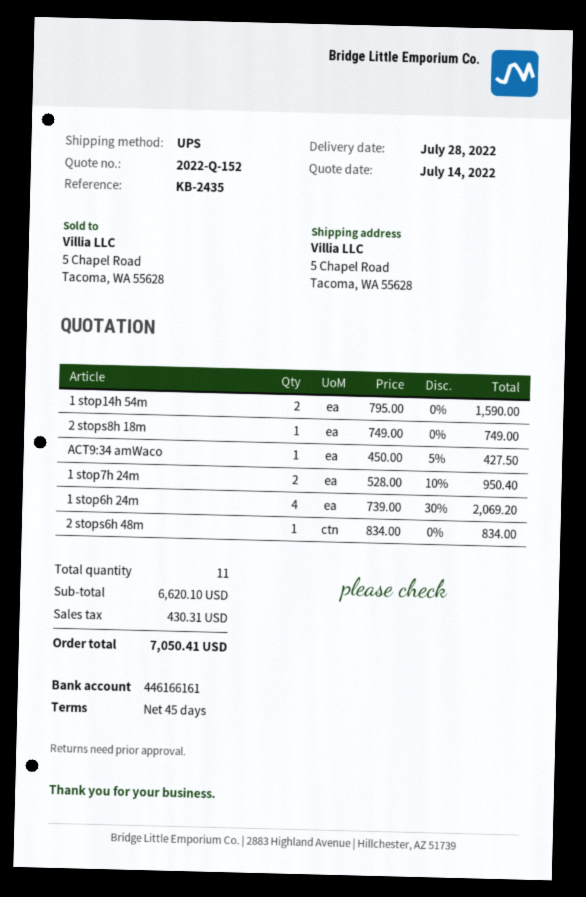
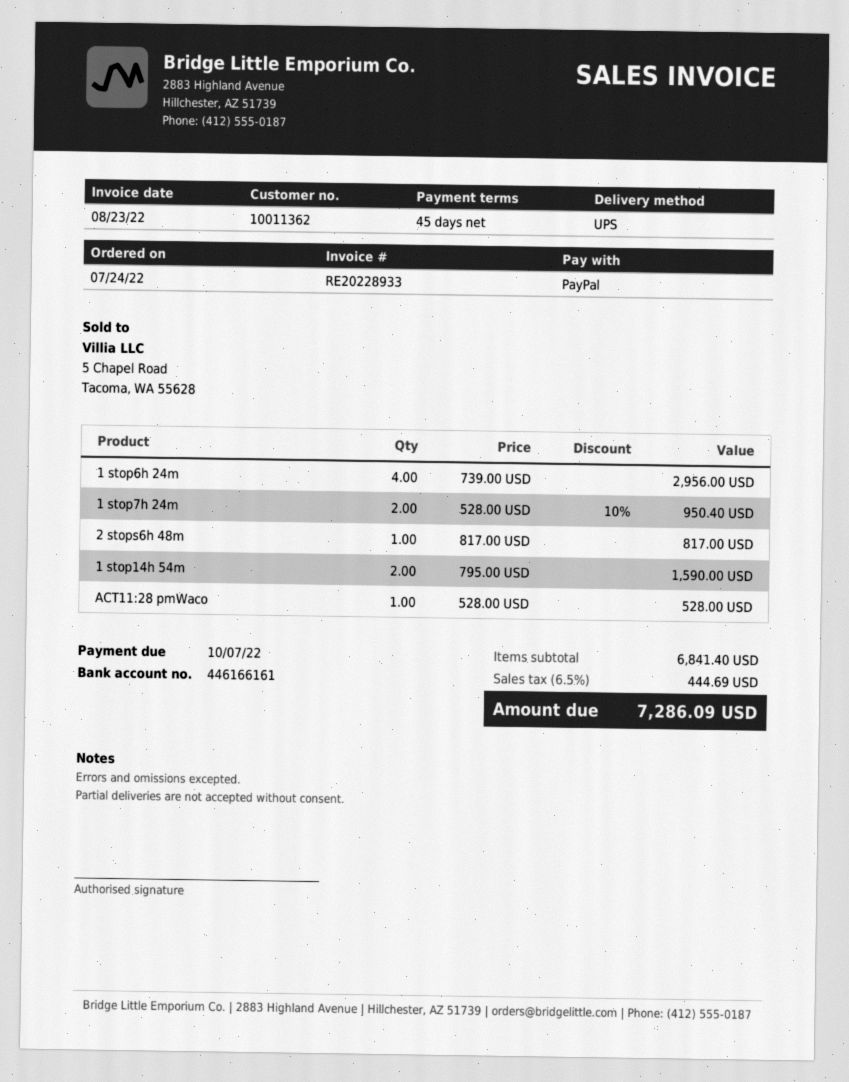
2 stops8h 18m: 1 x 749.00 = 749.00 -> none
ACT9:34 amWaco: 1 x 450.00 - 5% = 427.50 -> none
1 stop6h 24m: 4 x 739.00 - 30% = 2069.20 -> 4 x 739.00 = 2956.00
2 stops6h 48m: 1 x 834.00 = 834.00 -> 1 x 817.00 = 817.00
ACT11:28 pmWaco: none -> 1 x 528.00 = 528.00
subtotal: 6620.10 -> 6841.40
tax: 430.31 -> 444.69
total: 7050.41 -> 7286.09

